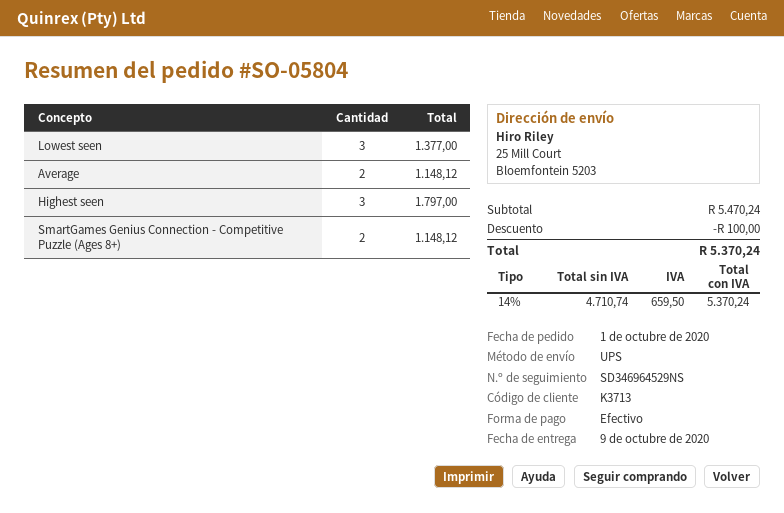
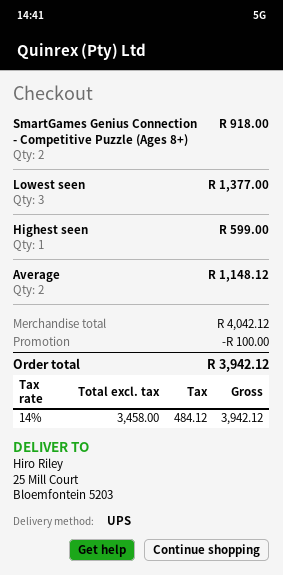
Highest seen: 3 for 1797.00 -> 1 for 599.00
SmartGames Genius Connection - Competitive Puzzle (Ages 8+): 2 for 1148.12 -> 2 for 918.00
subtotal: 5470.24 -> 4042.12
net: 4710.74 -> 3458.00
tax: 14% = 659.50 -> 14% = 484.12
total: 5370.24 -> 3942.12

